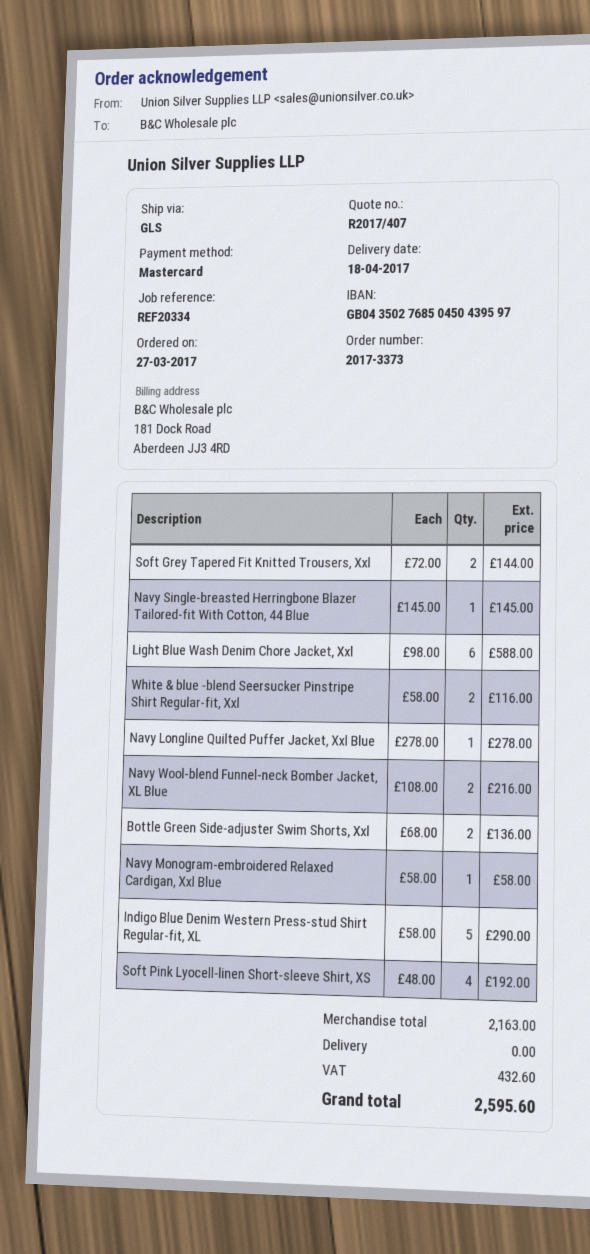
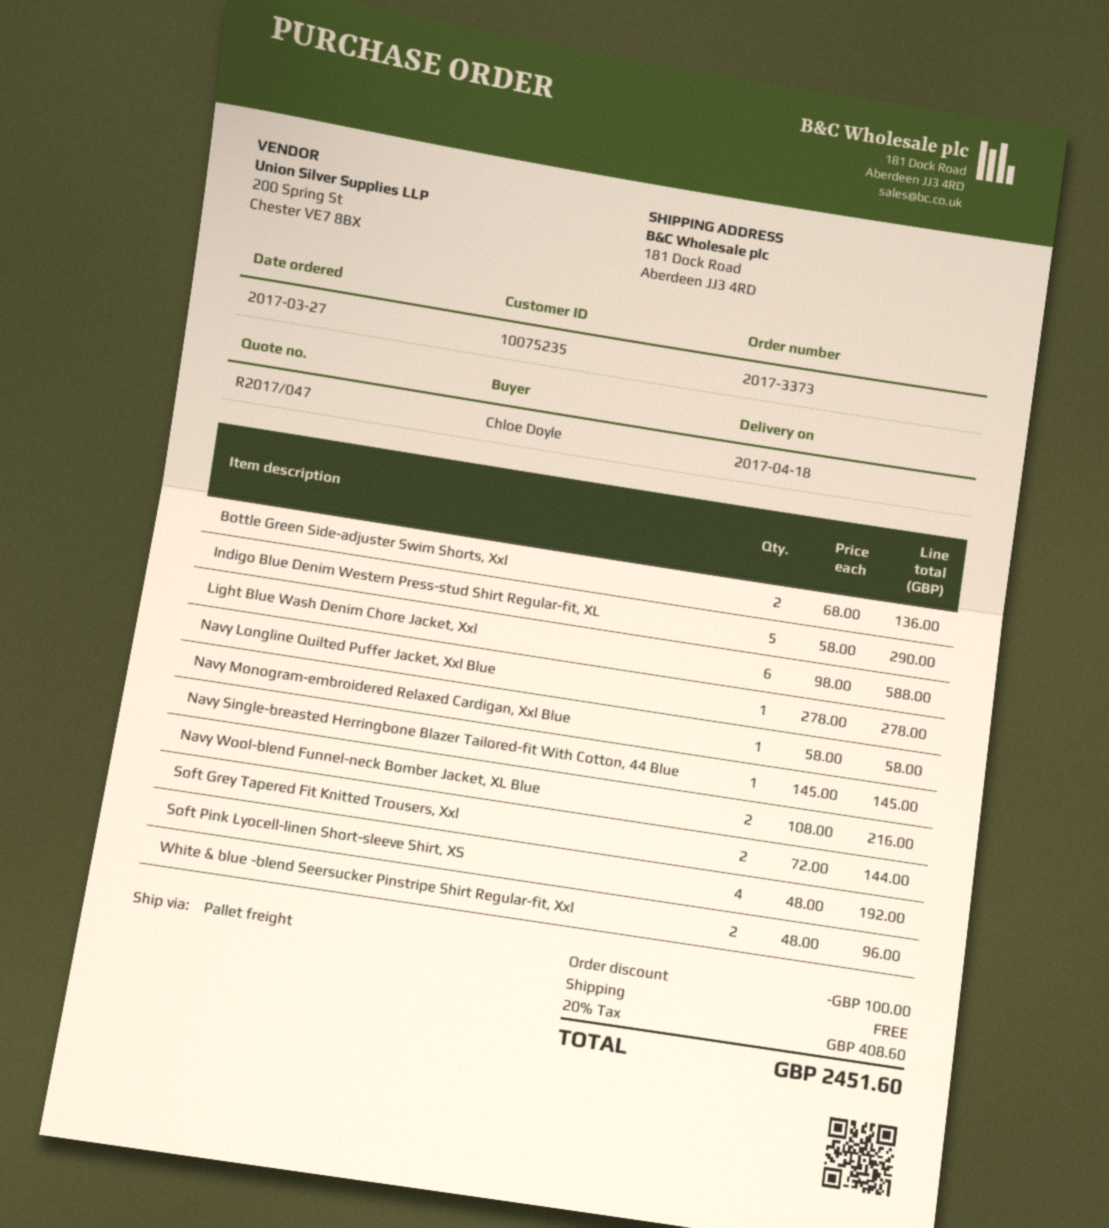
quote number: R2017/407 -> R2017/047
shipping method: GLS -> pallet freight
White & blue -blend Seersucker Pinstripe Shirt Regular-fit, Xxl: 2 x 58.00 = 116.00 -> 2 x 48.00 = 96.00
discount: none -> 100.00
tax: 432.60 -> 408.60
total: 2595.60 -> 2451.60

